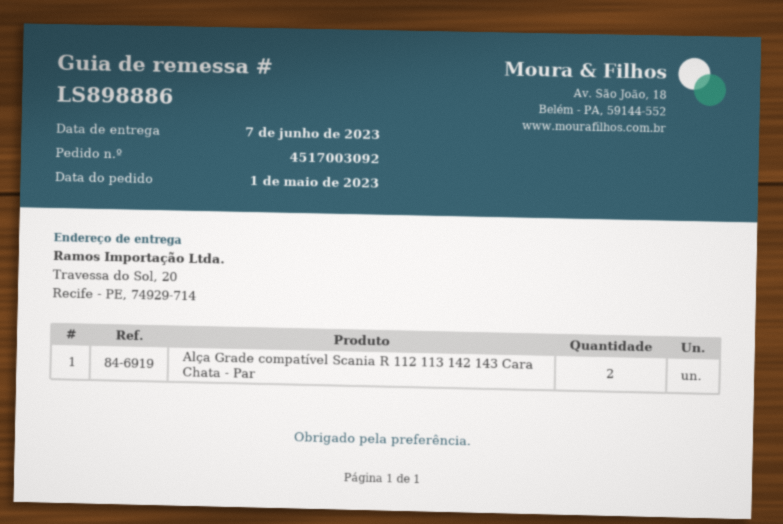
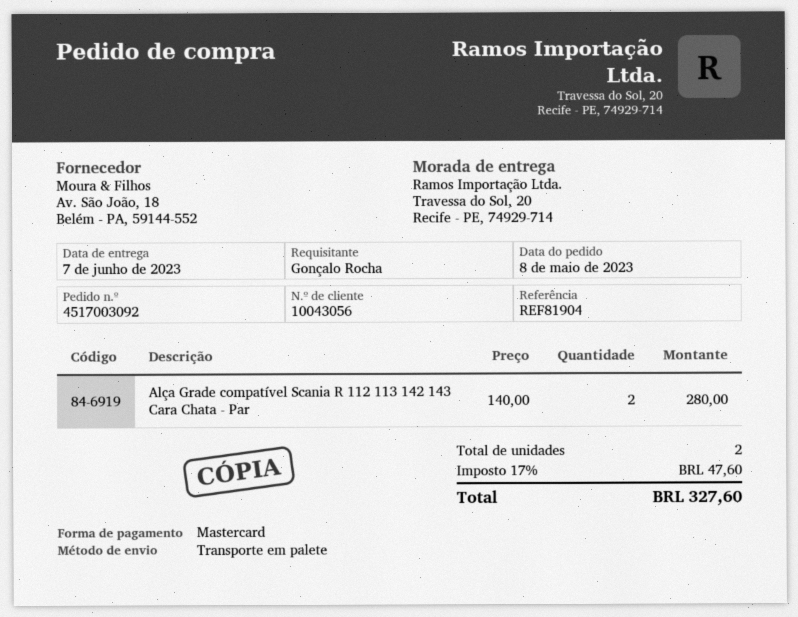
order date: 2023-05-01 -> 2023-05-08

